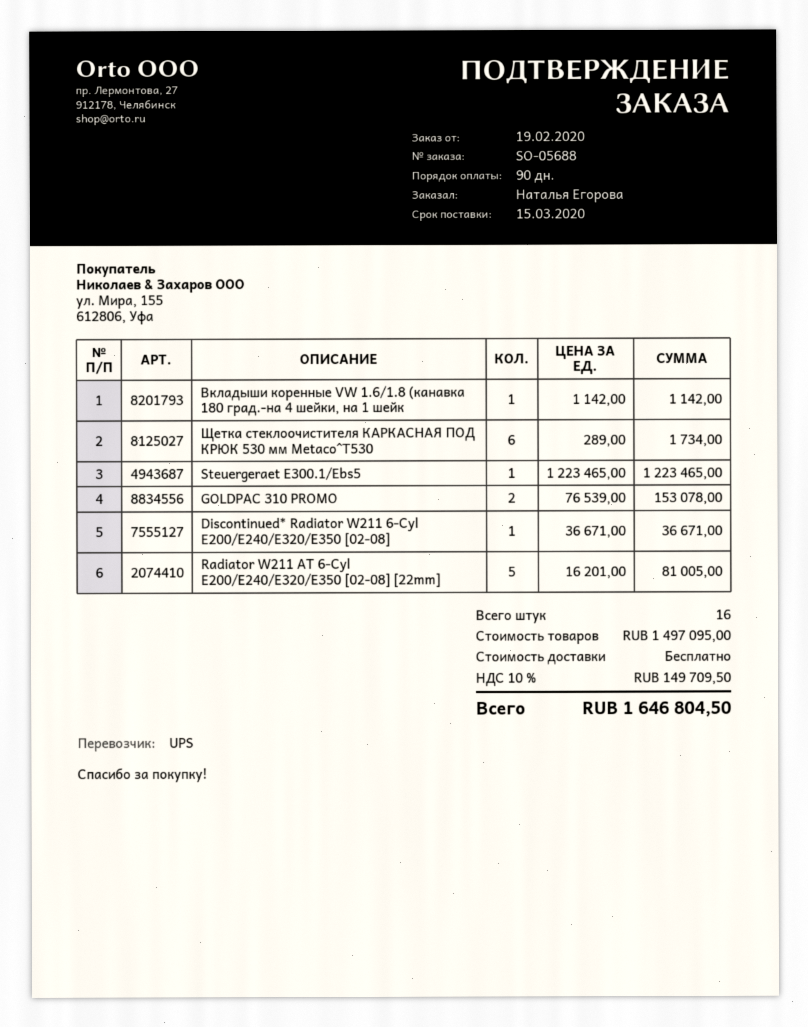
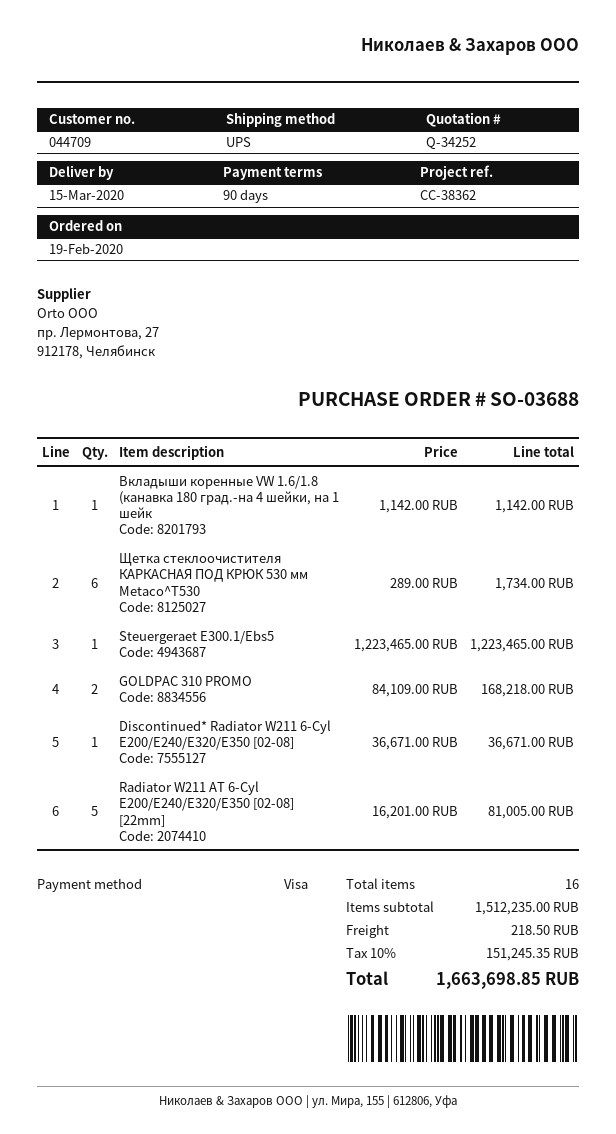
order number: SO-05688 -> SO-03688
GOLDPAC 310 PROMO: 2 x 76539.00 = 153078.00 -> 2 x 84109.00 = 168218.00
subtotal: 1497095.00 -> 1512235.00
shipping: 0.00 -> 218.50
tax: 10% = 149709.50 -> 10% = 151245.35
total: 1646804.50 -> 1663698.85

